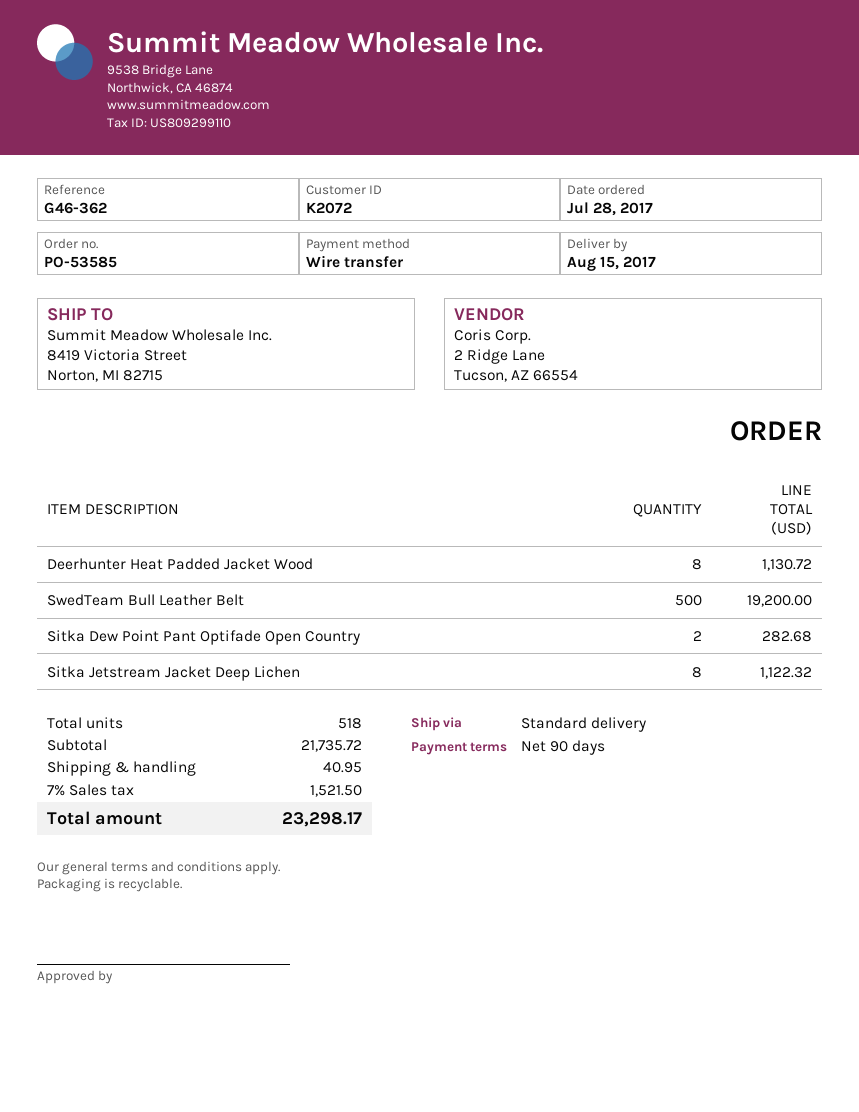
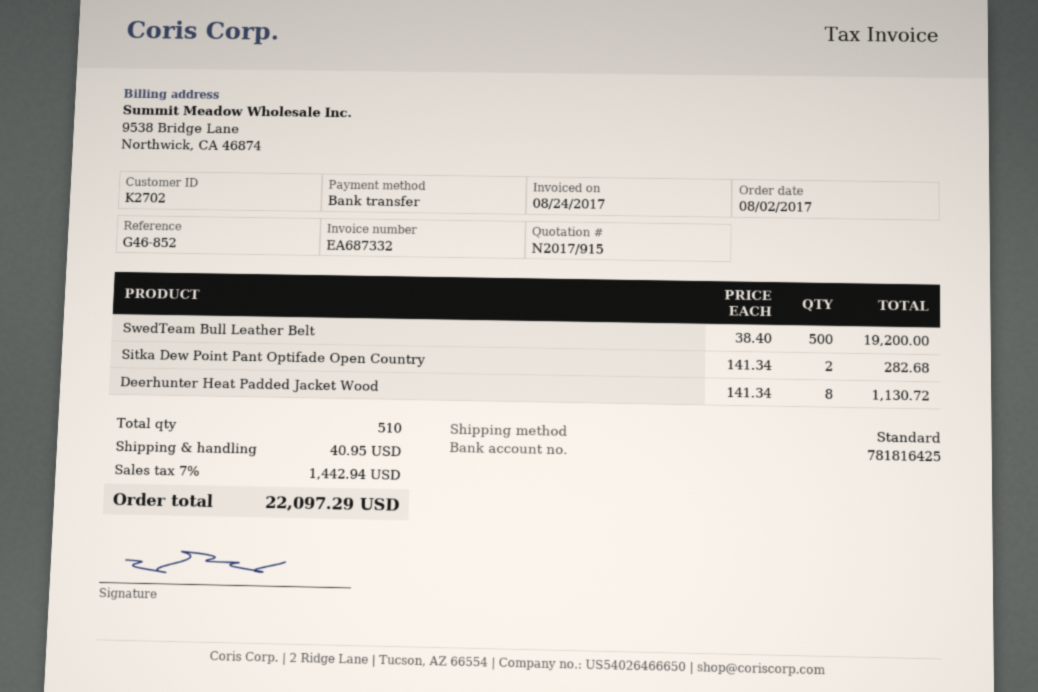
order date: 2017-07-28 -> 2017-08-02
customer number: K2072 -> K2702
reference: G46-362 -> G46-852
Sitka Jetstream Jacket Deep Lichen: 8 for 1122.32 -> none
total quantity: 518 -> 510
tax: 7% = 1521.50 -> 7% = 1442.94
total: 23298.17 -> 22097.29

